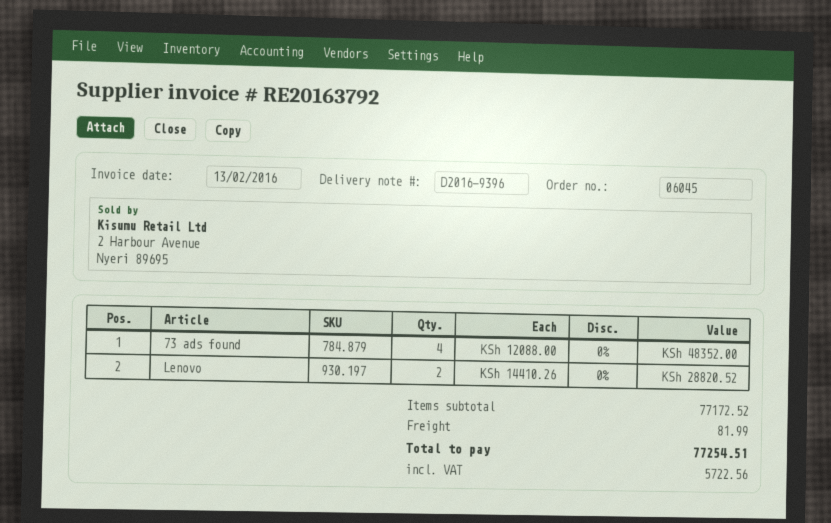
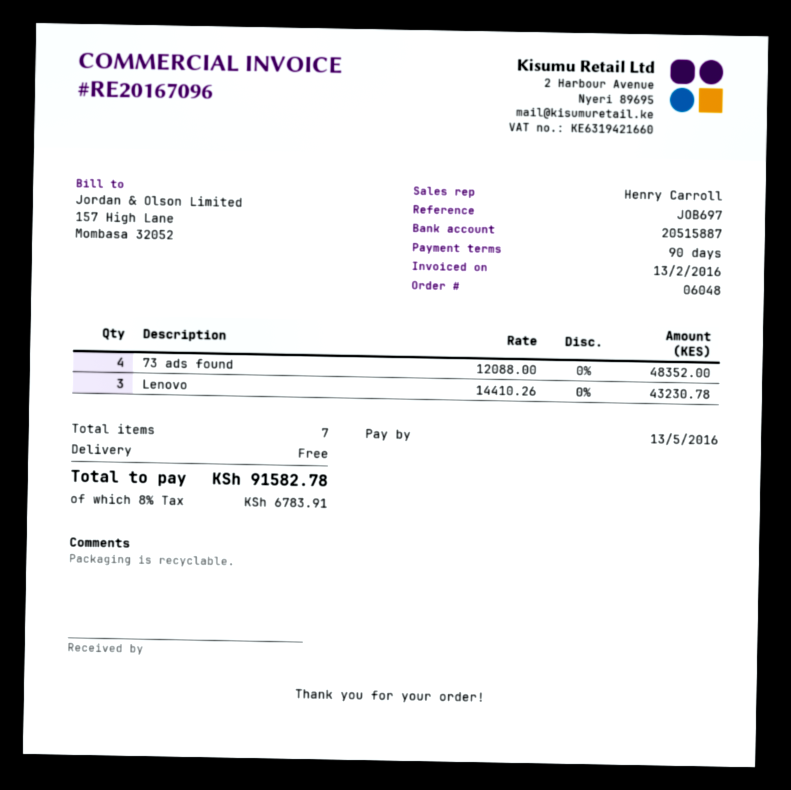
order number: 06045 -> 06048
invoice number: RE20163792 -> RE20167096
Lenovo: 2 x 14410.26 = 28820.52 -> 3 x 14410.26 = 43230.78
shipping: 81.99 -> 0.00
tax: 5722.56 -> 6783.91
total: 77254.51 -> 91582.78

